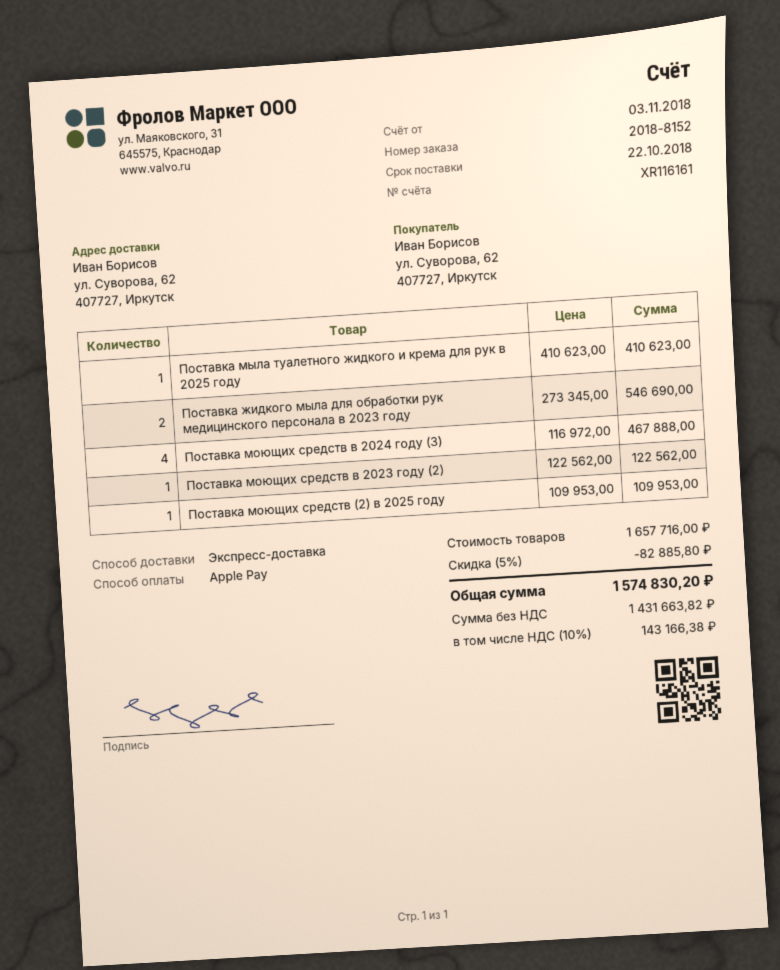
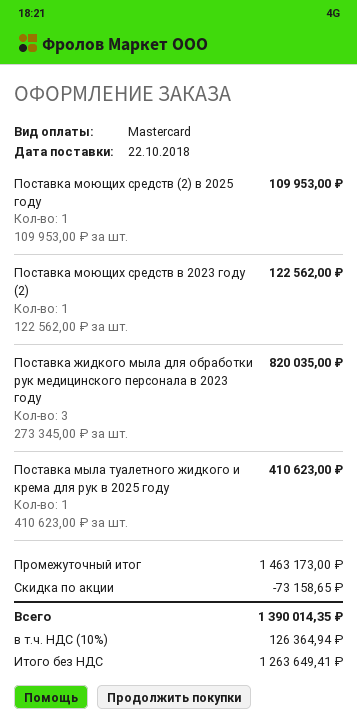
payment method: Apple Pay -> Mastercard
Поставка жидкого мыла для обработки рук медицинского персонала в 2023 году: 2 x 273345.00 = 546690.00 -> 3 x 273345.00 = 820035.00
Поставка моющих средств в 2024 году (3): 4 x 116972.00 = 467888.00 -> none
subtotal: 1657716.00 -> 1463173.00
discount: 82885.80 -> 73158.65
net: 1431663.82 -> 1263649.41
tax: 10% = 143166.38 -> 10% = 126364.94
total: 1574830.20 -> 1390014.35

